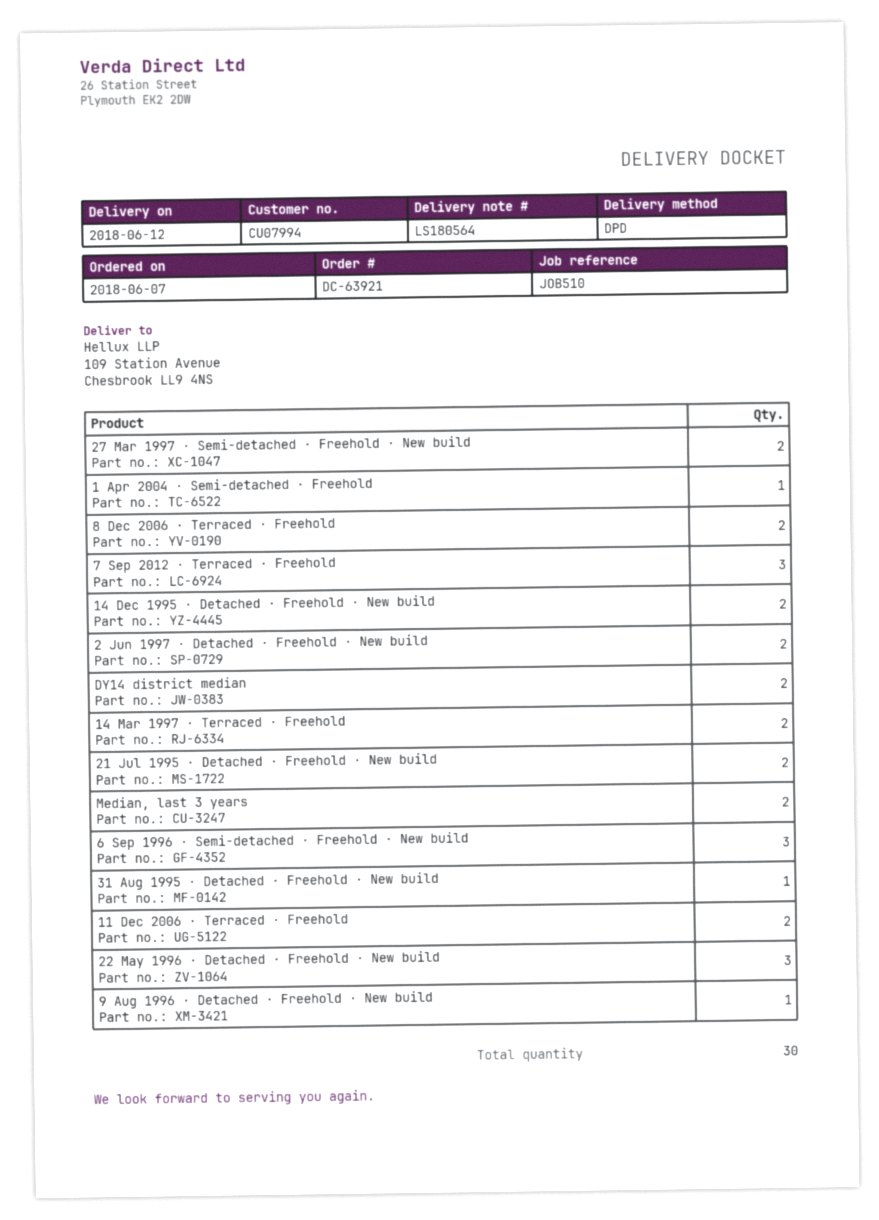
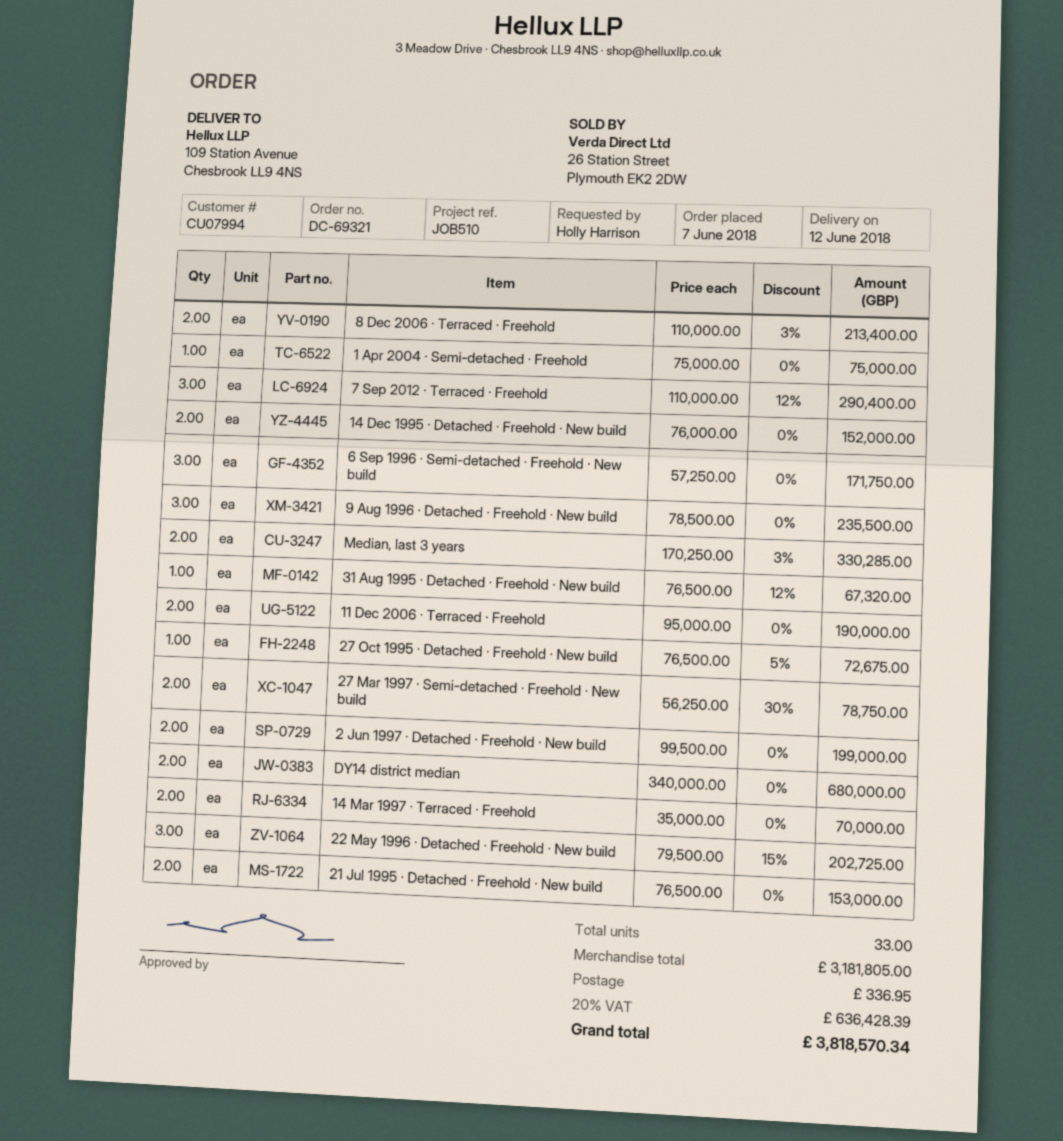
order number: DC-63921 -> DC-69321
9 Aug 1996 · Detached · Freehold · New build: 1 -> 3
27 Oct 1995 · Detached · Freehold · New build: none -> 1
total quantity: 30 -> 33

